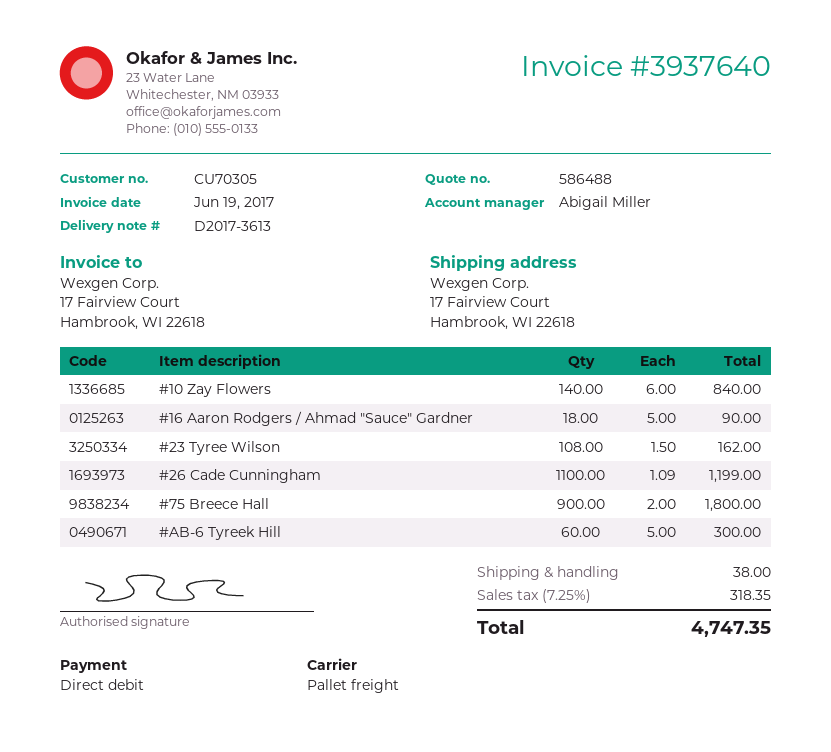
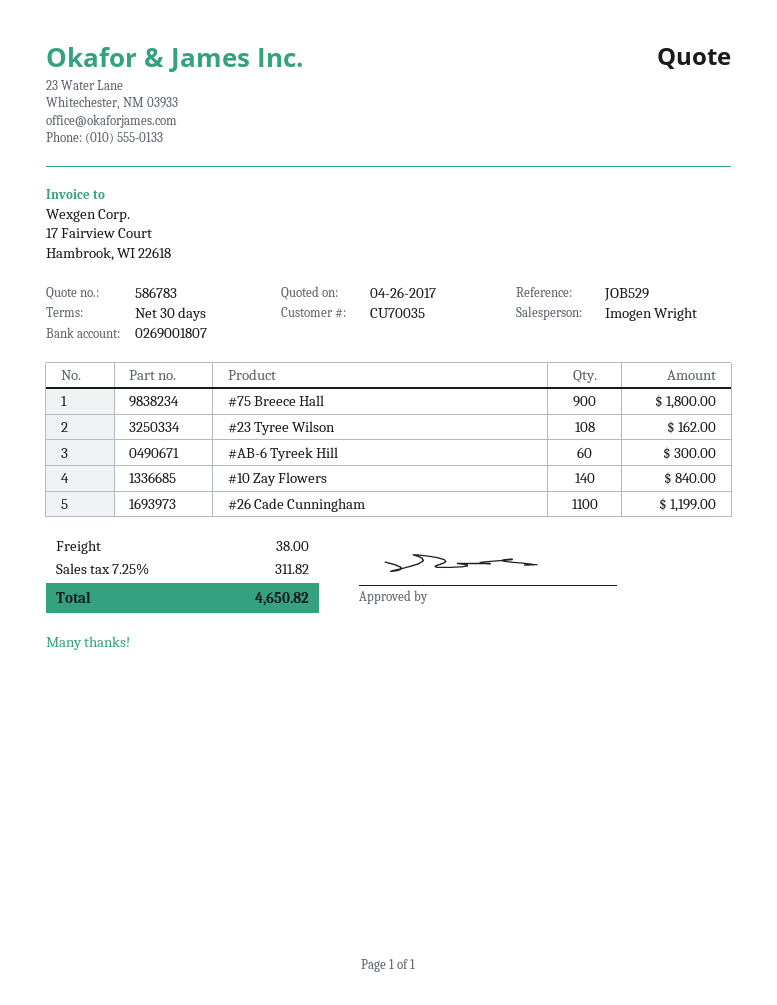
quote number: 586488 -> 586783
customer number: CU70305 -> CU70035
sales rep: Abigail Miller -> Imogen Wright
#16 Aaron Rodgers / Ahmad "Sauce" Gardner: 18 for 90.00 -> none
tax: 7.25% = 318.35 -> 7.25% = 311.82
total: 4747.35 -> 4650.82

